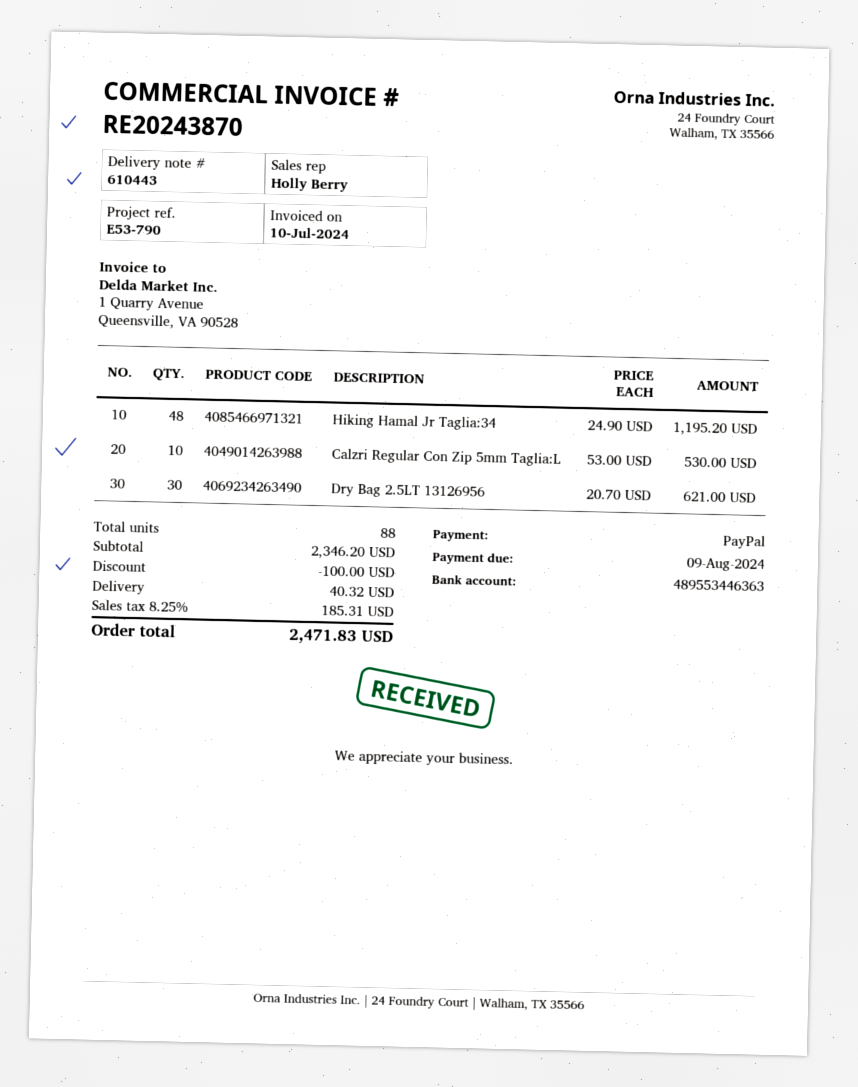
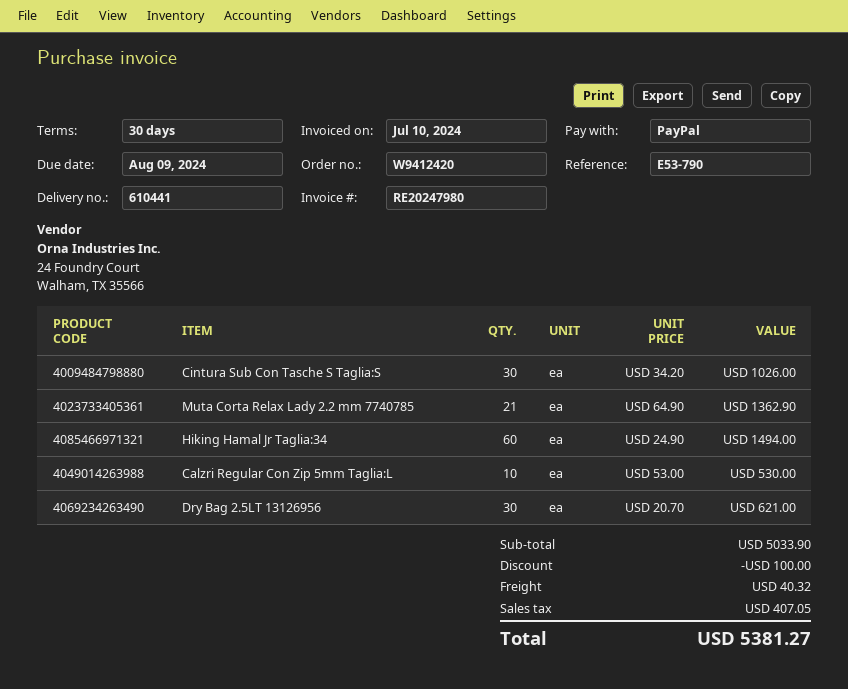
delivery note number: 610443 -> 610441
invoice number: RE20243870 -> RE20247980
Hiking Hamal Jr Taglia:34: 48 x 24.90 = 1195.20 -> 60 x 24.90 = 1494.00
Cintura Sub Con Tasche S Taglia:S: none -> 30 x 34.20 = 1026.00
Muta Corta Relax Lady 2.2 mm 7740785: none -> 21 x 64.90 = 1362.90
subtotal: 2346.20 -> 5033.90
tax: 185.31 -> 407.05
total: 2471.83 -> 5381.27

